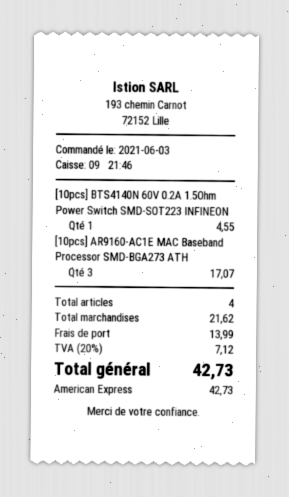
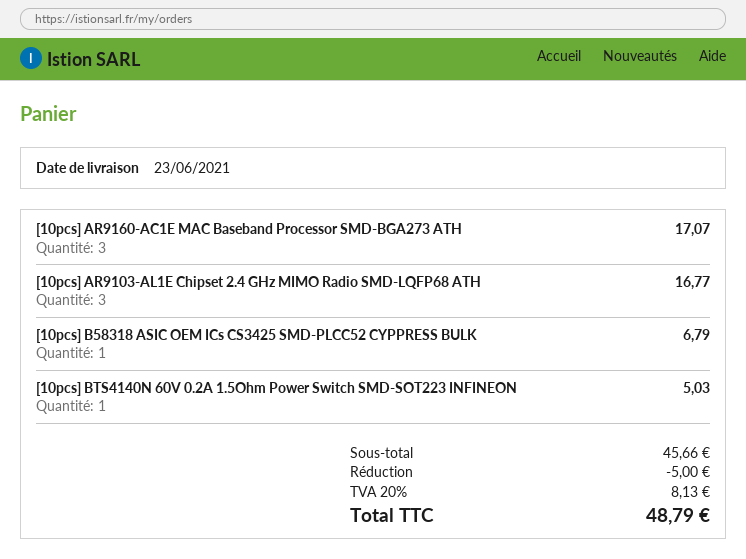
[10pcs] BTS4140N 60V 0.2A 1.5Ohm Power Switch SMD-SOT223 INFINEON: 1 for 4.55 -> 1 for 5.03
[10pcs] AR9103-AL1E Chipset 2.4 GHz MIMO Radio SMD-LQFP68 ATH: none -> 3 for 16.77
[10pcs] B58318 ASIC OEM ICs CS3425 SMD-PLCC52 CYPPRESS BULK: none -> 1 for 6.79
subtotal: 21.62 -> 45.66
discount: none -> 5.00
shipping: 13.99 -> none
tax: 20% = 7.12 -> 20% = 8.13
total: 42.73 -> 48.79

